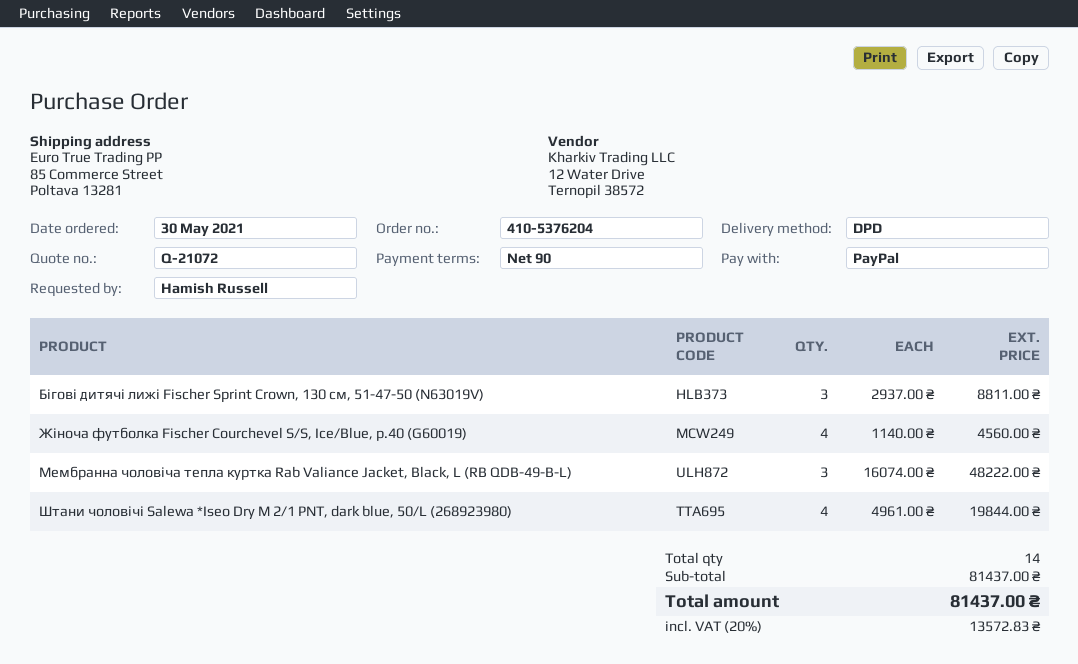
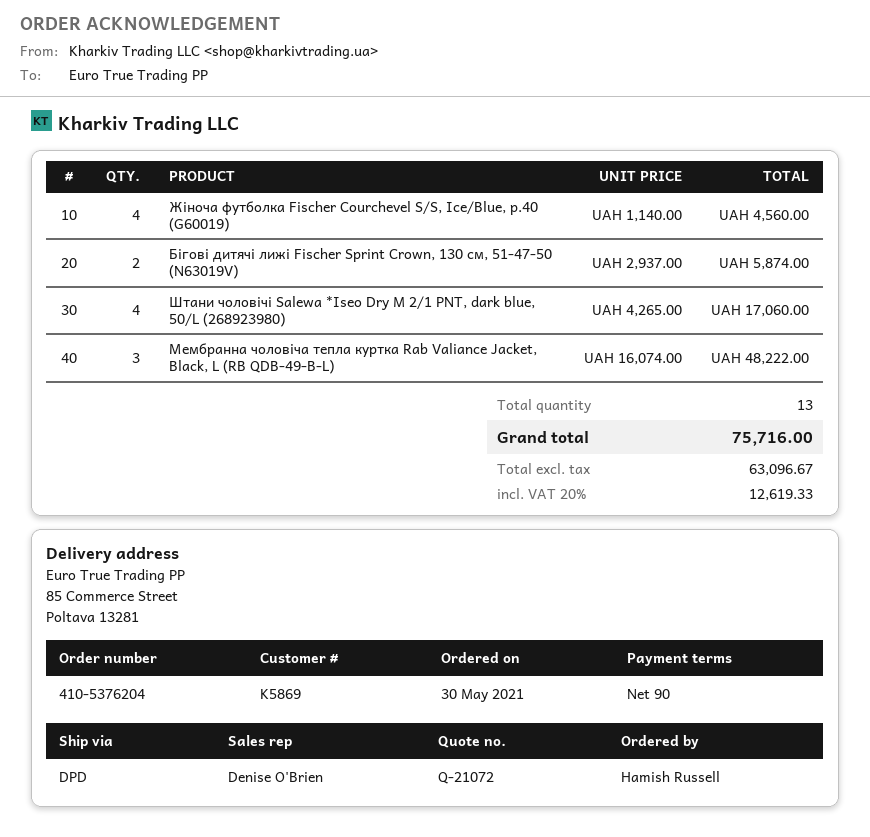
Бігові дитячі лижі Fischer Sprint Crown, 130 см, 51-47-50 (N63019V): 3 x 2937.00 = 8811.00 -> 2 x 2937.00 = 5874.00
Штани чоловічі Salewa *Iseo Dry M 2/1 PNT, dark blue, 50/L (268923980): 4 x 4961.00 = 19844.00 -> 4 x 4265.00 = 17060.00
total quantity: 14 -> 13
tax: 20% = 13572.83 -> 20% = 12619.33
total: 81437.00 -> 75716.00

